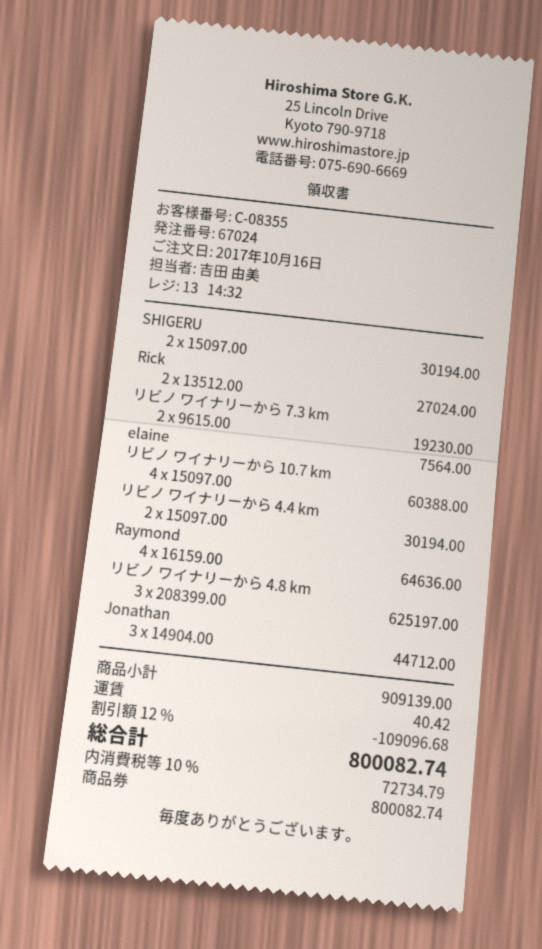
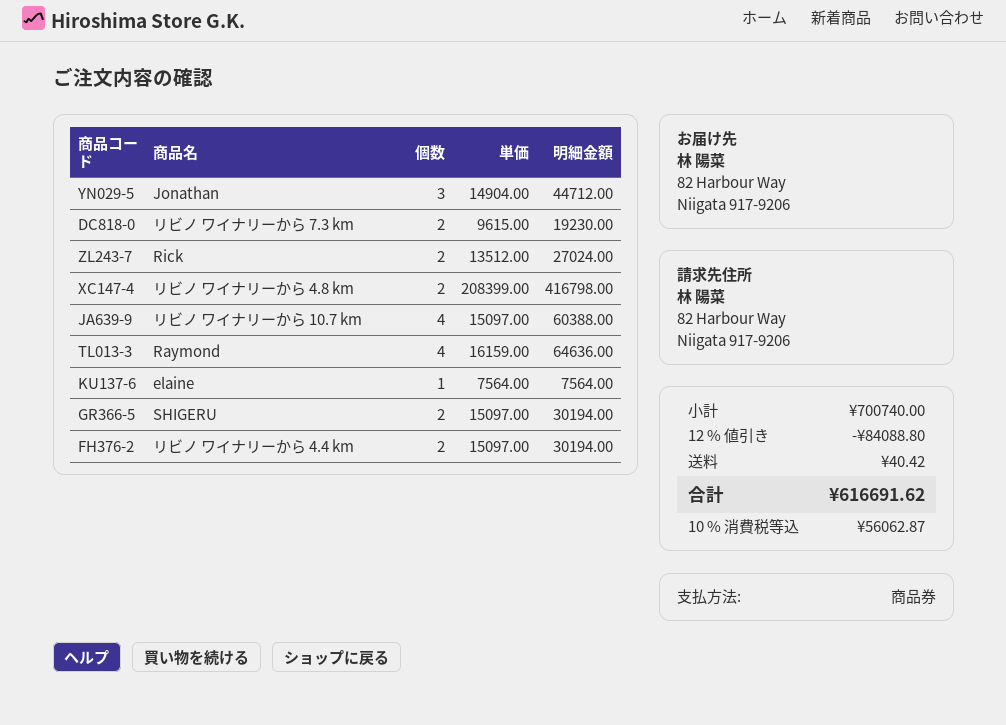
リビノ ワイナリーから 4.8 km: 3 x 208399.00 = 625197.00 -> 2 x 208399.00 = 416798.00
subtotal: 909139.00 -> 700740.00
discount: 12% = 109096.68 -> 12% = 84088.80
tax: 10% = 72734.79 -> 10% = 56062.87
total: 800082.74 -> 616691.62

